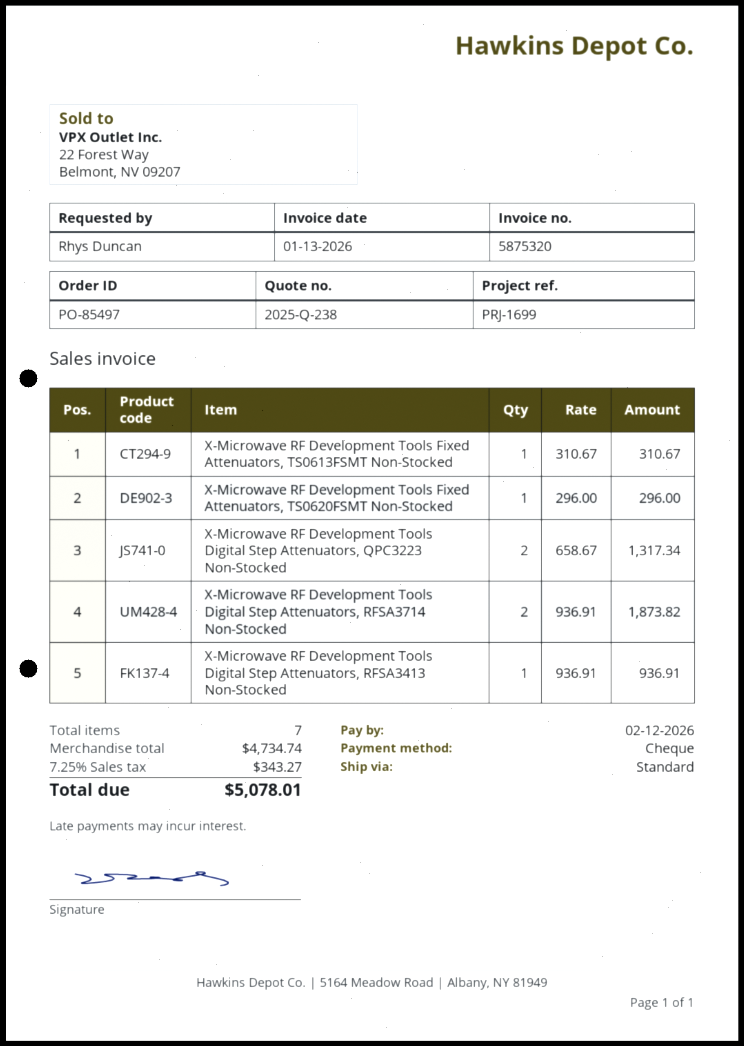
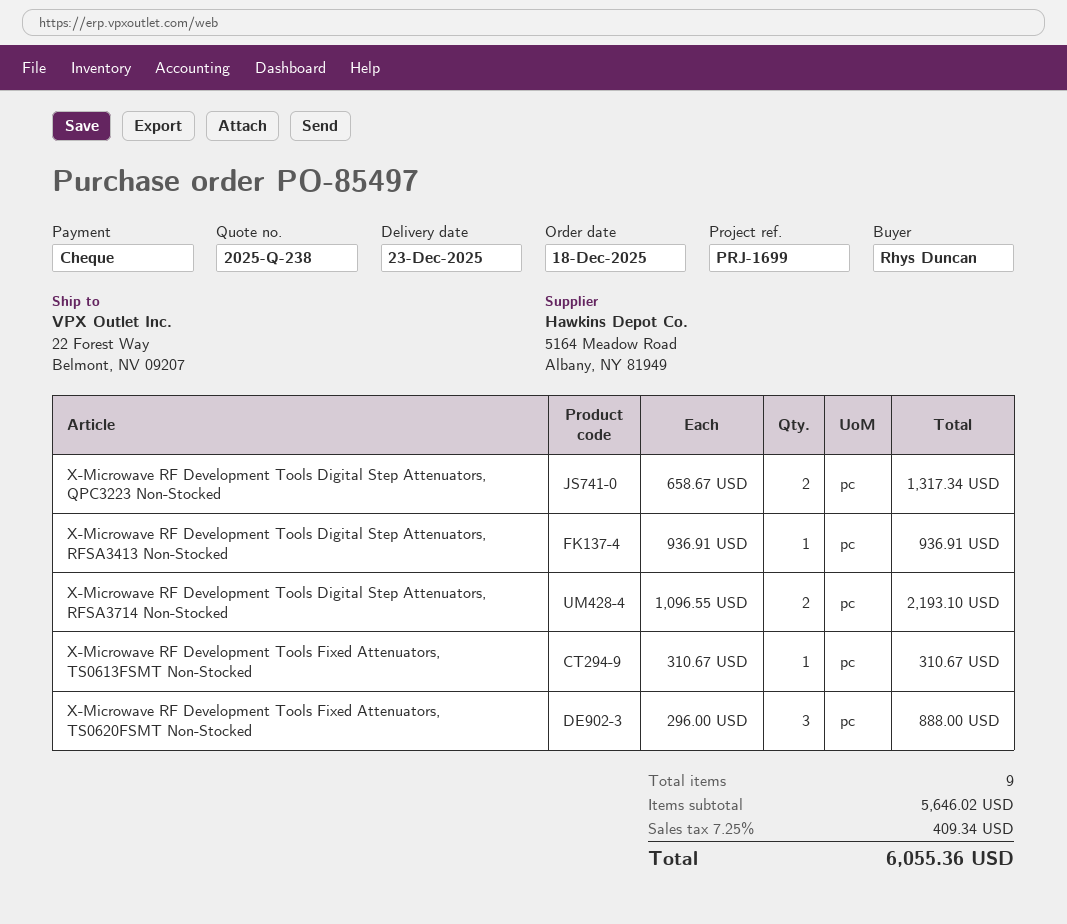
X-Microwave RF Development Tools Fixed Attenuators, TS0620FSMT Non-Stocked: 1 x 296.00 = 296.00 -> 3 x 296.00 = 888.00
X-Microwave RF Development Tools Digital Step Attenuators, RFSA3714 Non-Stocked: 2 x 936.91 = 1873.82 -> 2 x 1096.55 = 2193.10
total quantity: 7 -> 9
subtotal: 4734.74 -> 5646.02
tax: 7.25% = 343.27 -> 7.25% = 409.34
total: 5078.01 -> 6055.36

